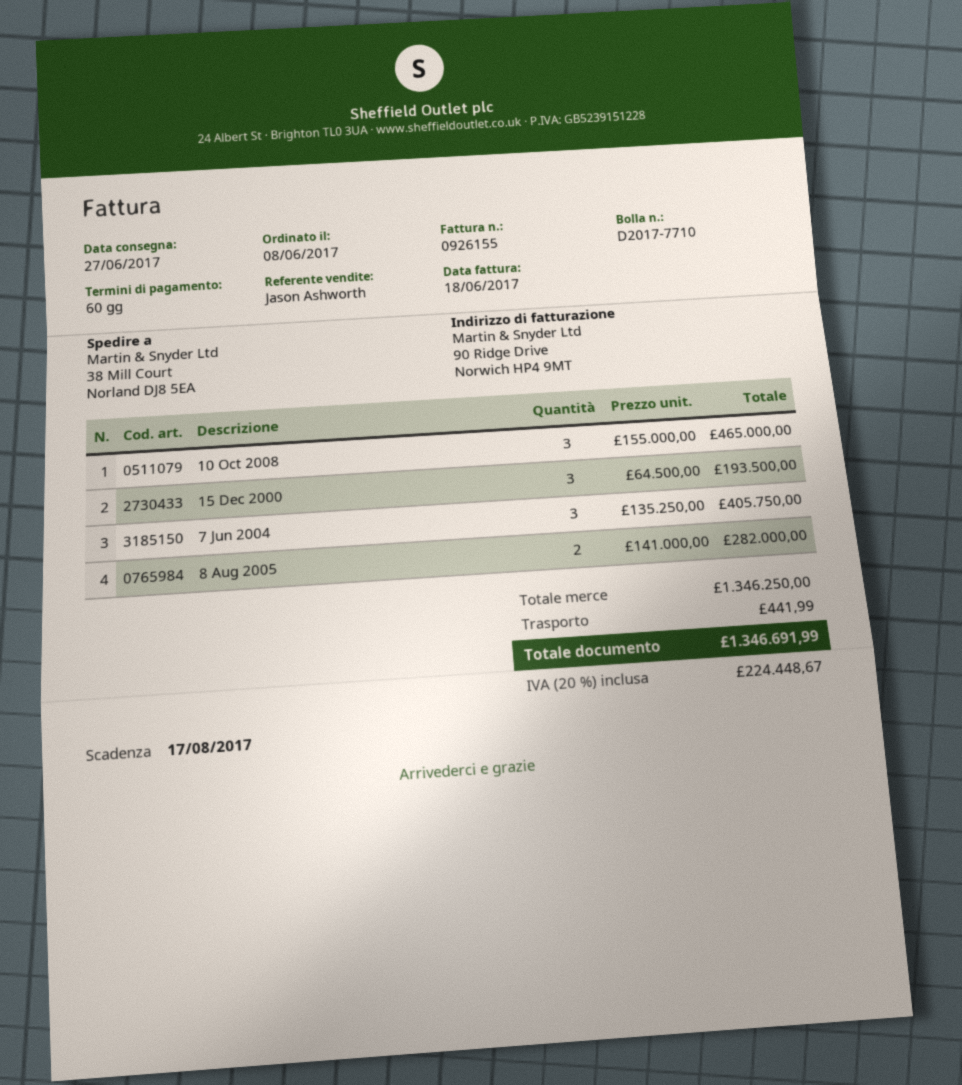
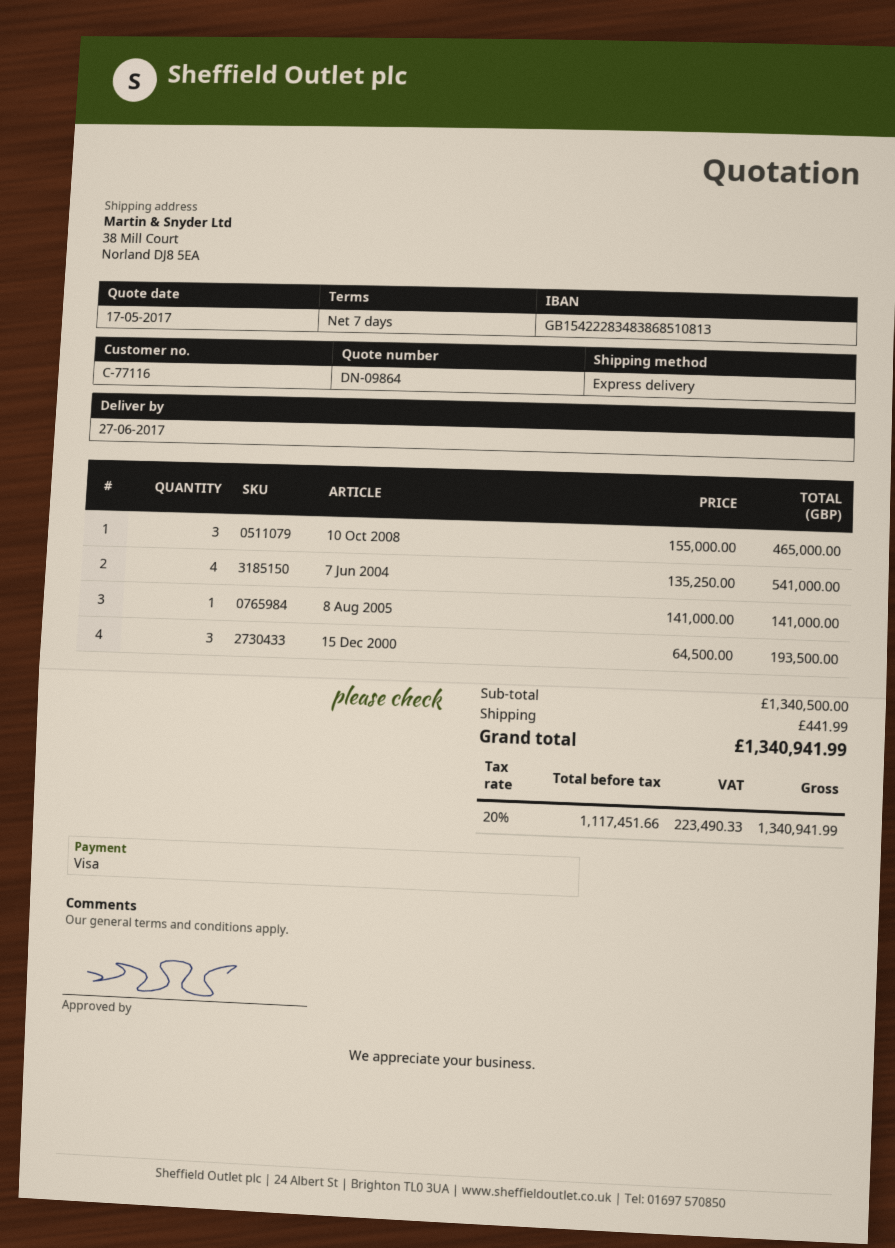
payment terms: 60 days -> 7 days
7 Jun 2004: 3 x 135250.00 = 405750.00 -> 4 x 135250.00 = 541000.00
8 Aug 2005: 2 x 141000.00 = 282000.00 -> 1 x 141000.00 = 141000.00
subtotal: 1346250.00 -> 1340500.00
tax: 20% = 224448.67 -> 20% = 223490.33
total: 1346691.99 -> 1340941.99

